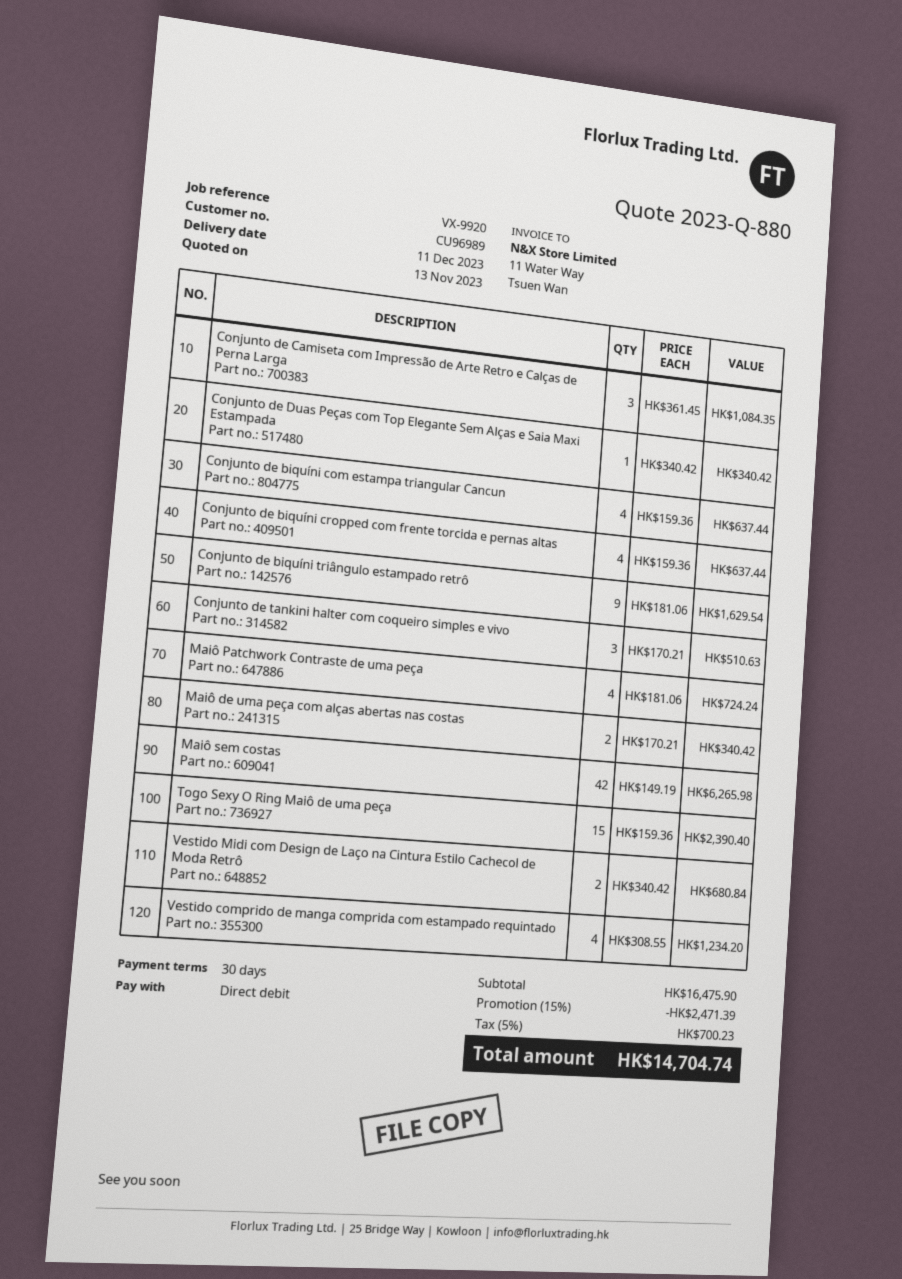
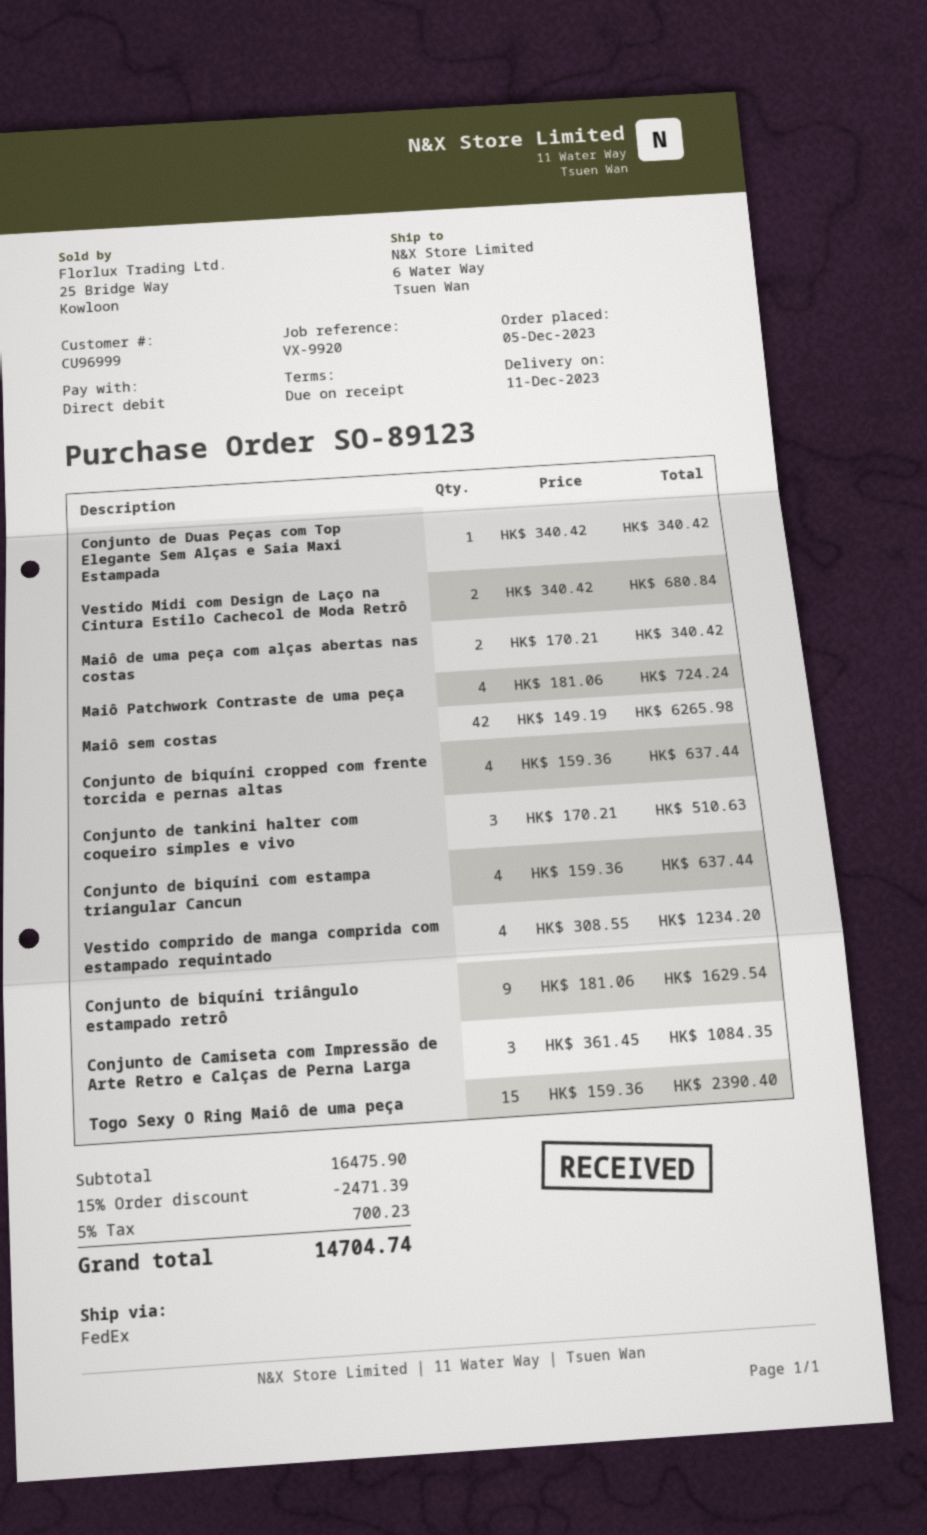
payment terms: 30 days -> on receipt
customer number: CU96989 -> CU96999

